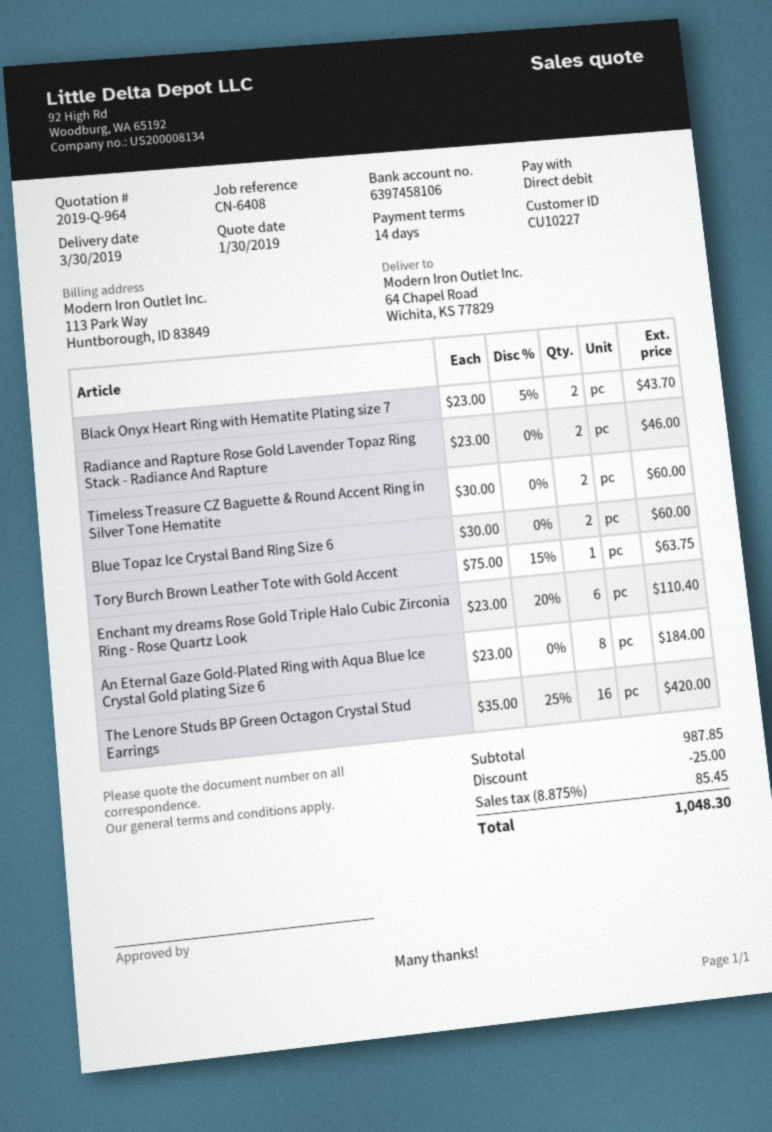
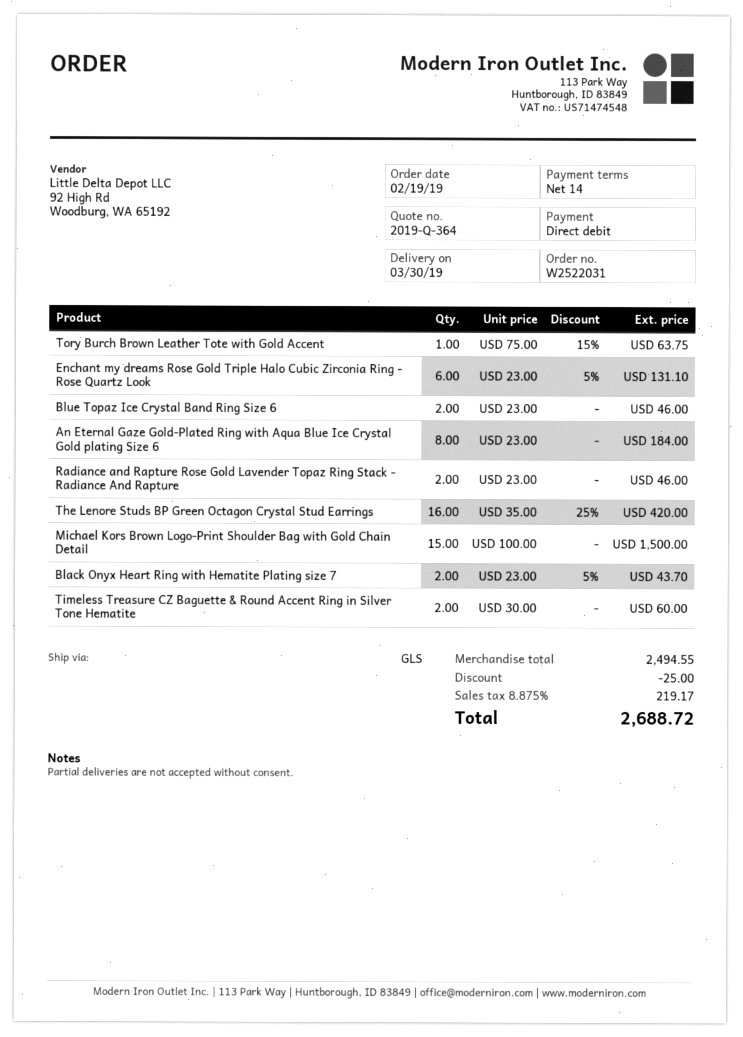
quote number: 2019-Q-964 -> 2019-Q-364
Blue Topaz Ice Crystal Band Ring Size 6: 2 x 30.00 = 60.00 -> 2 x 23.00 = 46.00
Enchant my dreams Rose Gold Triple Halo Cubic Zirconia Ring - Rose Quartz Look: 6 x 23.00 - 20% = 110.40 -> 6 x 23.00 - 5% = 131.10
Michael Kors Brown Logo-Print Shoulder Bag with Gold Chain Detail: none -> 15 x 100.00 = 1500.00
subtotal: 987.85 -> 2494.55
tax: 8.875% = 85.45 -> 8.875% = 219.17
total: 1048.30 -> 2688.72

